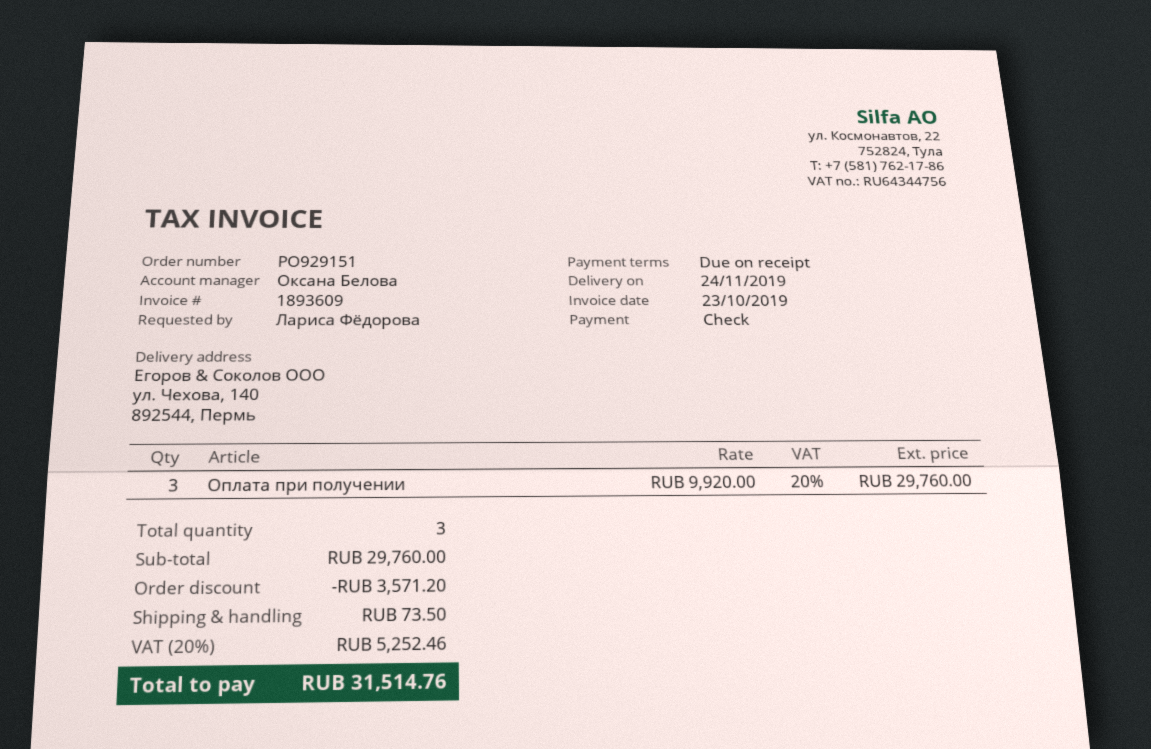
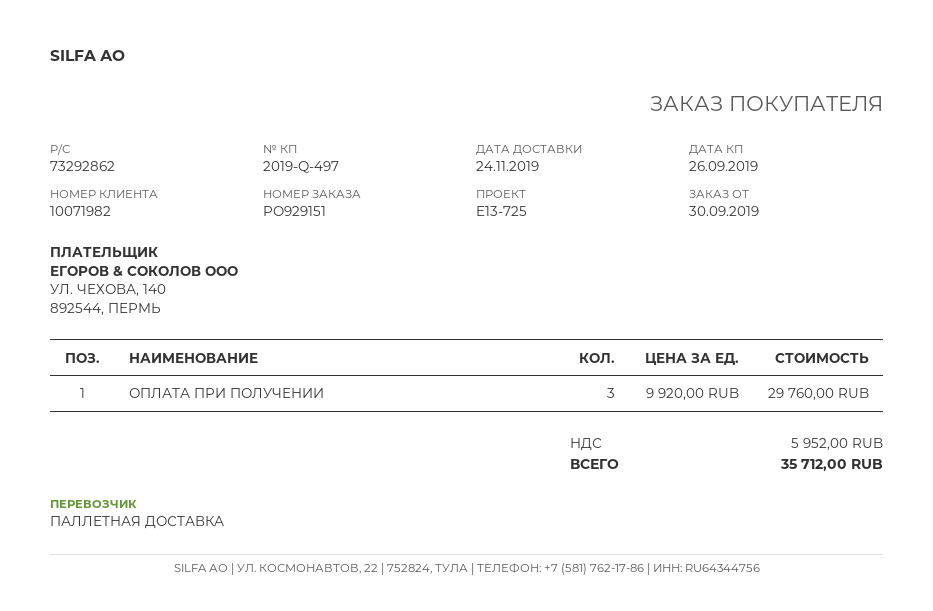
discount: 3571.20 -> none
shipping: 73.50 -> none
tax: 5252.46 -> 5952.00
total: 31514.76 -> 35712.00

